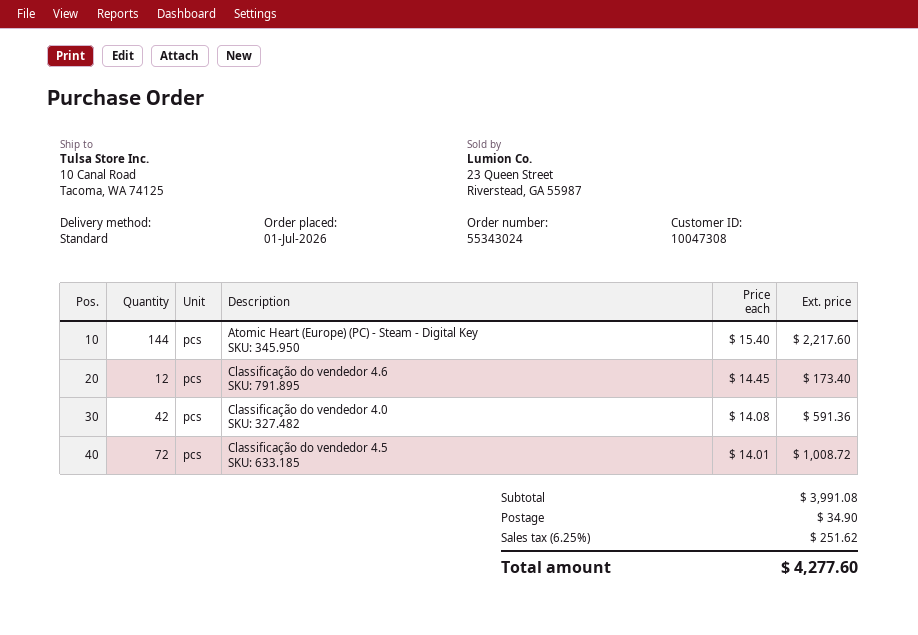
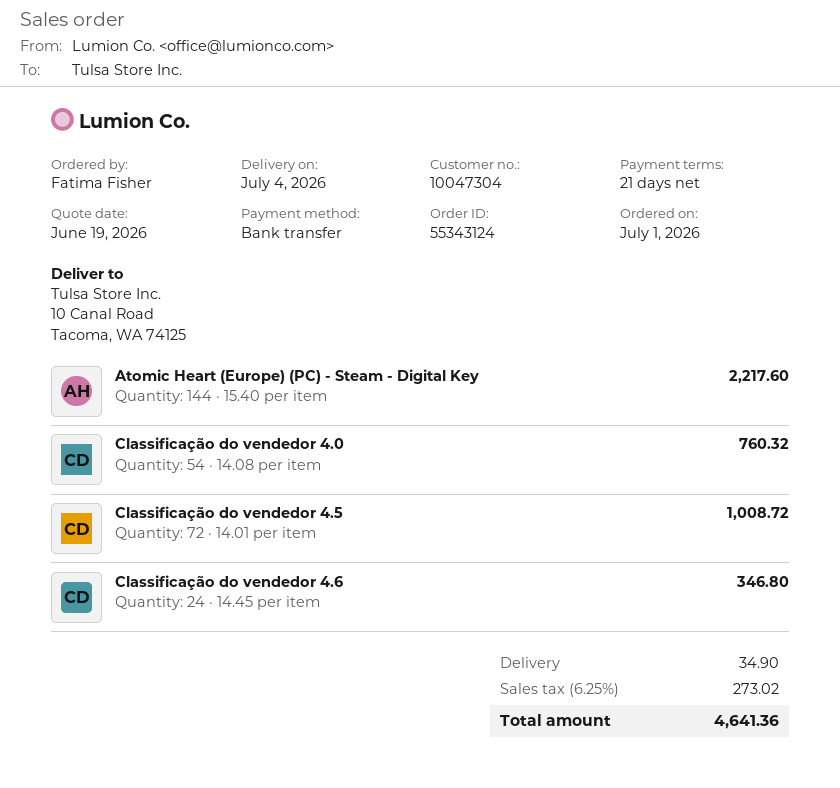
order number: 55343024 -> 55343124
customer number: 10047308 -> 10047304
Classificação do vendedor 4.6: 12 x 14.45 = 173.40 -> 24 x 14.45 = 346.80
Classificação do vendedor 4.0: 42 x 14.08 = 591.36 -> 54 x 14.08 = 760.32
tax: 6.25% = 251.62 -> 6.25% = 273.02
total: 4277.60 -> 4641.36

